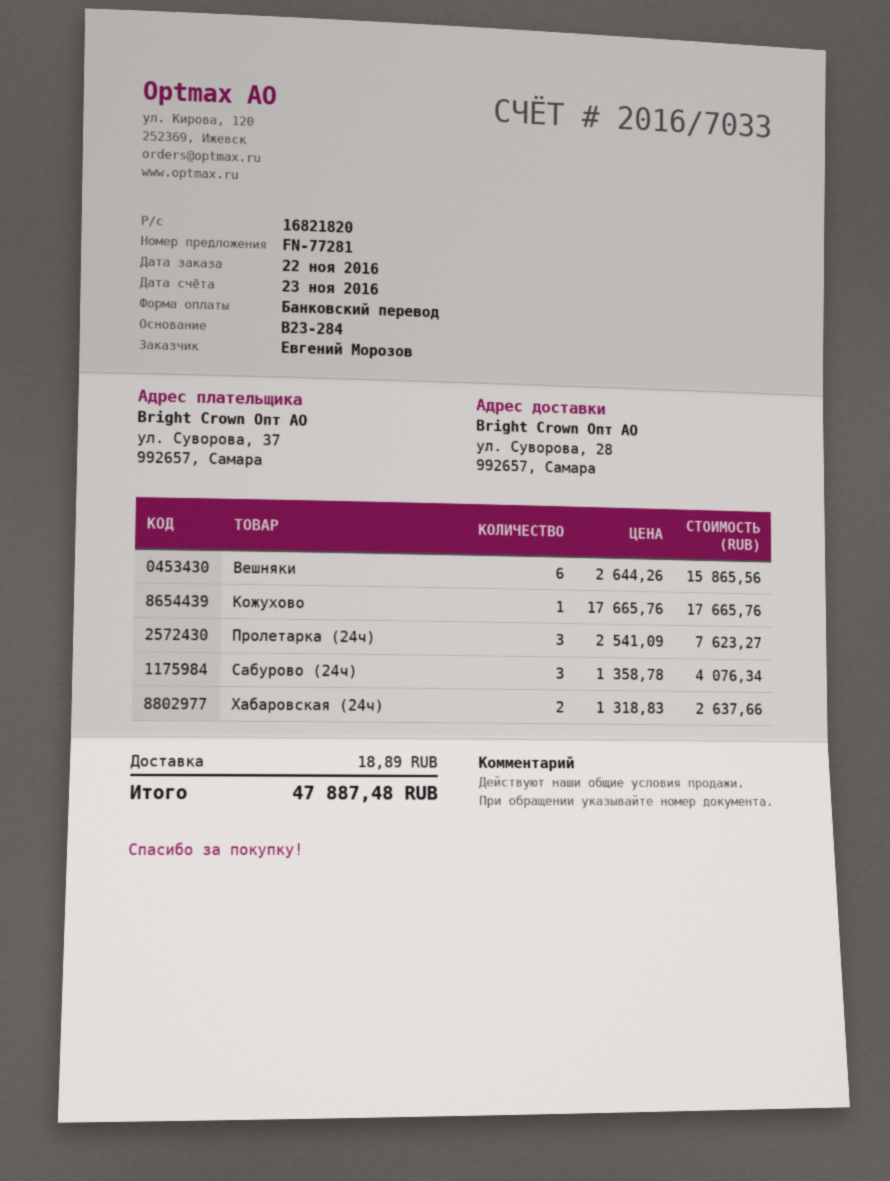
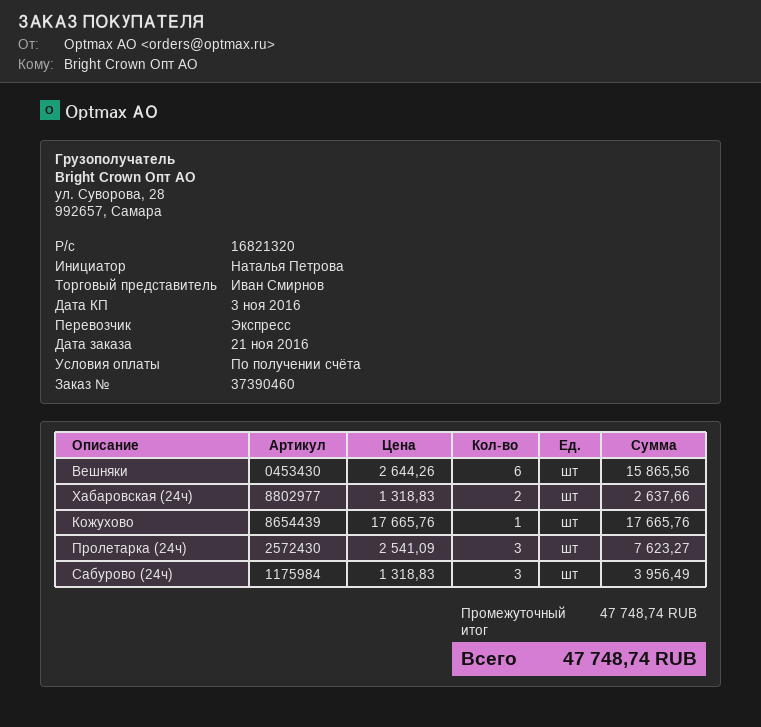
order date: 2016-11-22 -> 2016-11-21
ordered by: Евгений Морозов -> Наталья Петрова
bank account: 16821820 -> 16821320
Сабурово (24ч): 3 x 1358.78 = 4076.34 -> 3 x 1318.83 = 3956.49
shipping: 18.89 -> none
total: 47887.48 -> 47748.74

